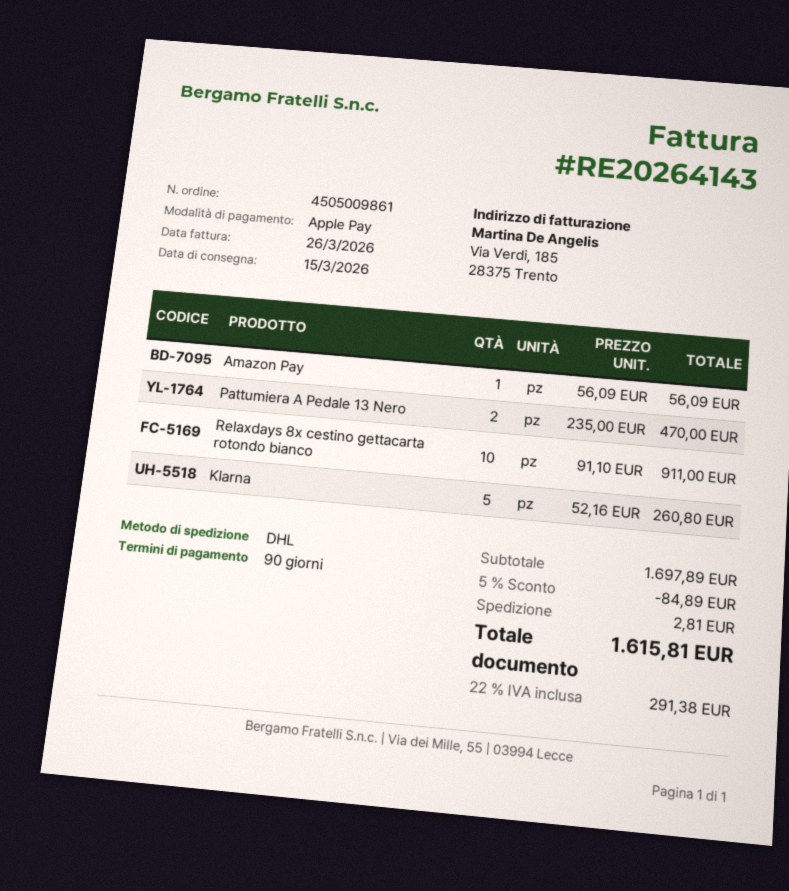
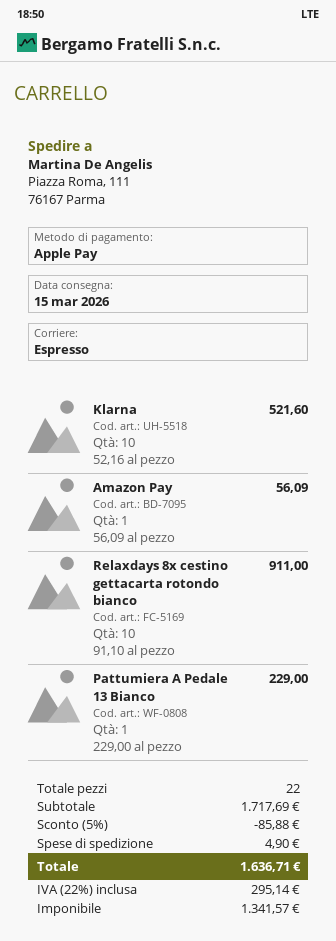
shipping method: DHL -> express
Pattumiera A Pedale 13 Nero: 2 x 235.00 = 470.00 -> none
Klarna: 5 x 52.16 = 260.80 -> 10 x 52.16 = 521.60
Pattumiera A Pedale 13 Bianco: none -> 1 x 229.00 = 229.00
subtotal: 1697.89 -> 1717.69
discount: 5% = 84.89 -> 5% = 85.88
shipping: 2.81 -> 4.90
tax: 22% = 291.38 -> 22% = 295.14
total: 1615.81 -> 1636.71

